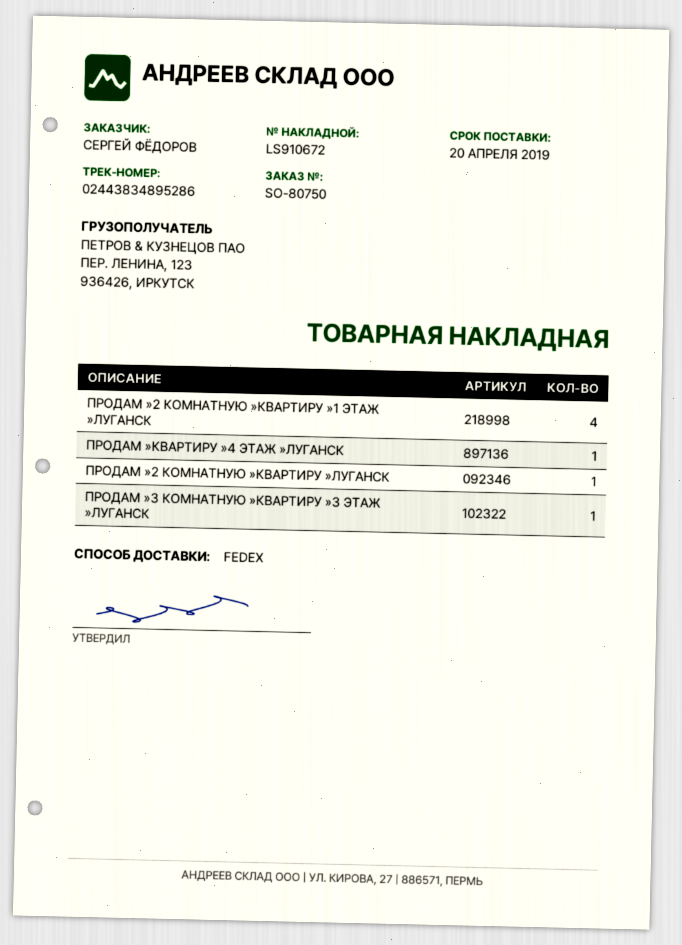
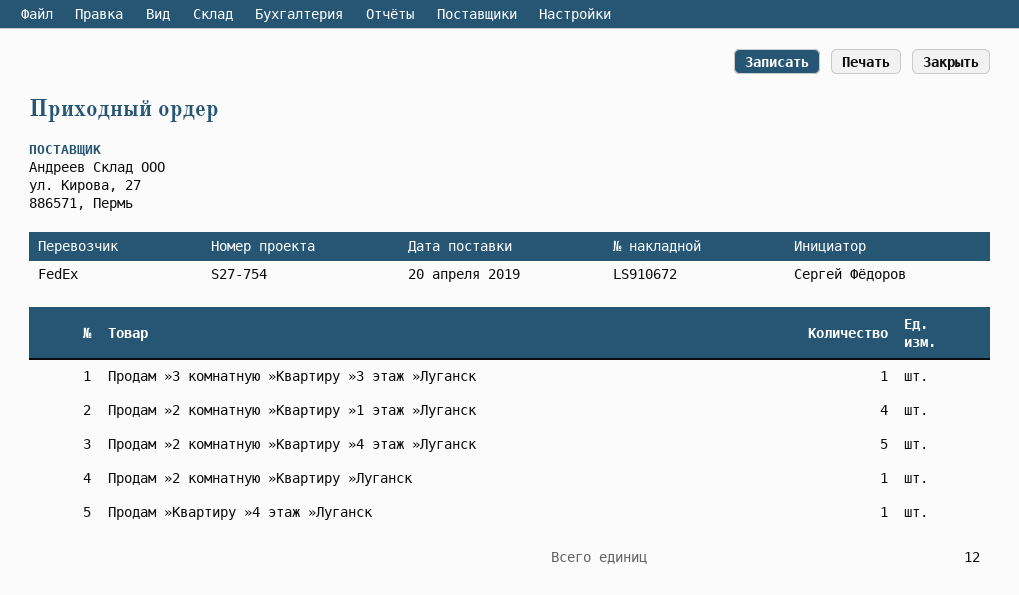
Продам »2 комнатную »Квартиру »4 этаж »Луганск: none -> 5

